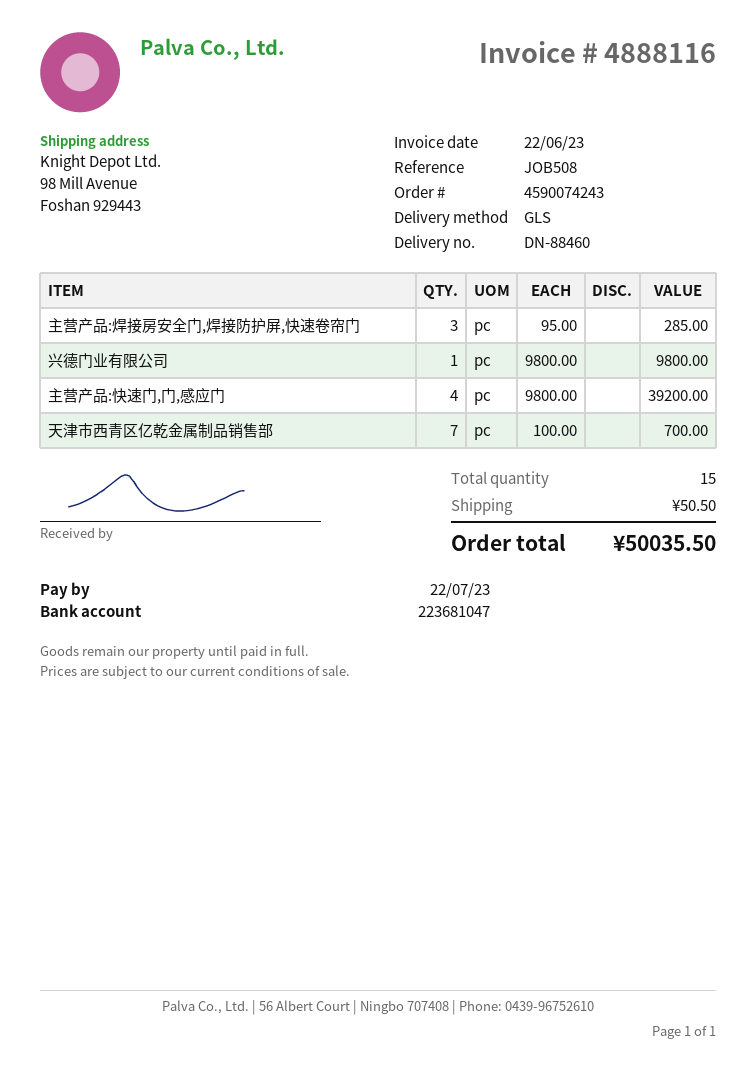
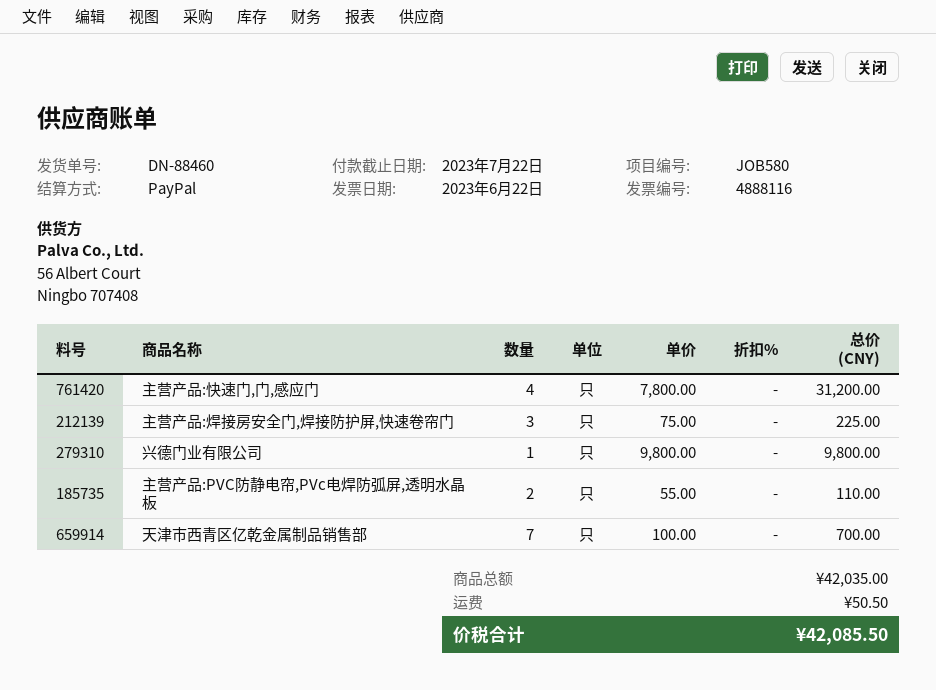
reference: JOB508 -> JOB580
主营产品:焊接房安全门,焊接防护屏,快速卷帘门: 3 x 95.00 = 285.00 -> 3 x 75.00 = 225.00
主营产品:快速门,门,感应门: 4 x 9800.00 = 39200.00 -> 4 x 7800.00 = 31200.00
主营产品:PVC防静电帘,PVc电焊防弧屏,透明水晶板: none -> 2 x 55.00 = 110.00
total: 50035.50 -> 42085.50

